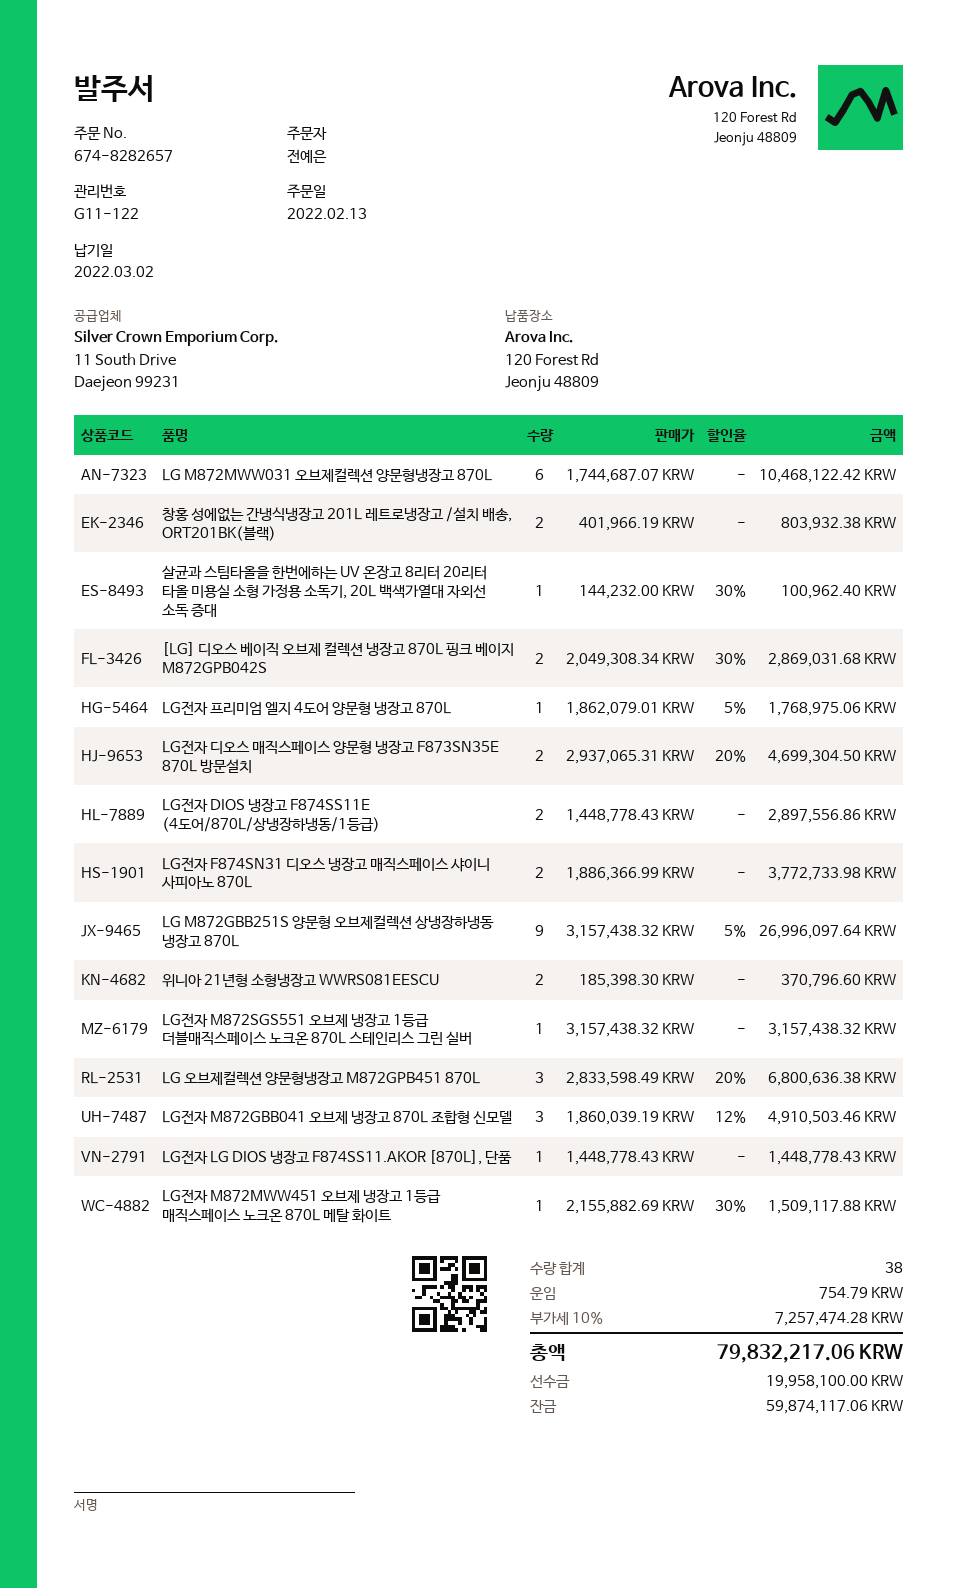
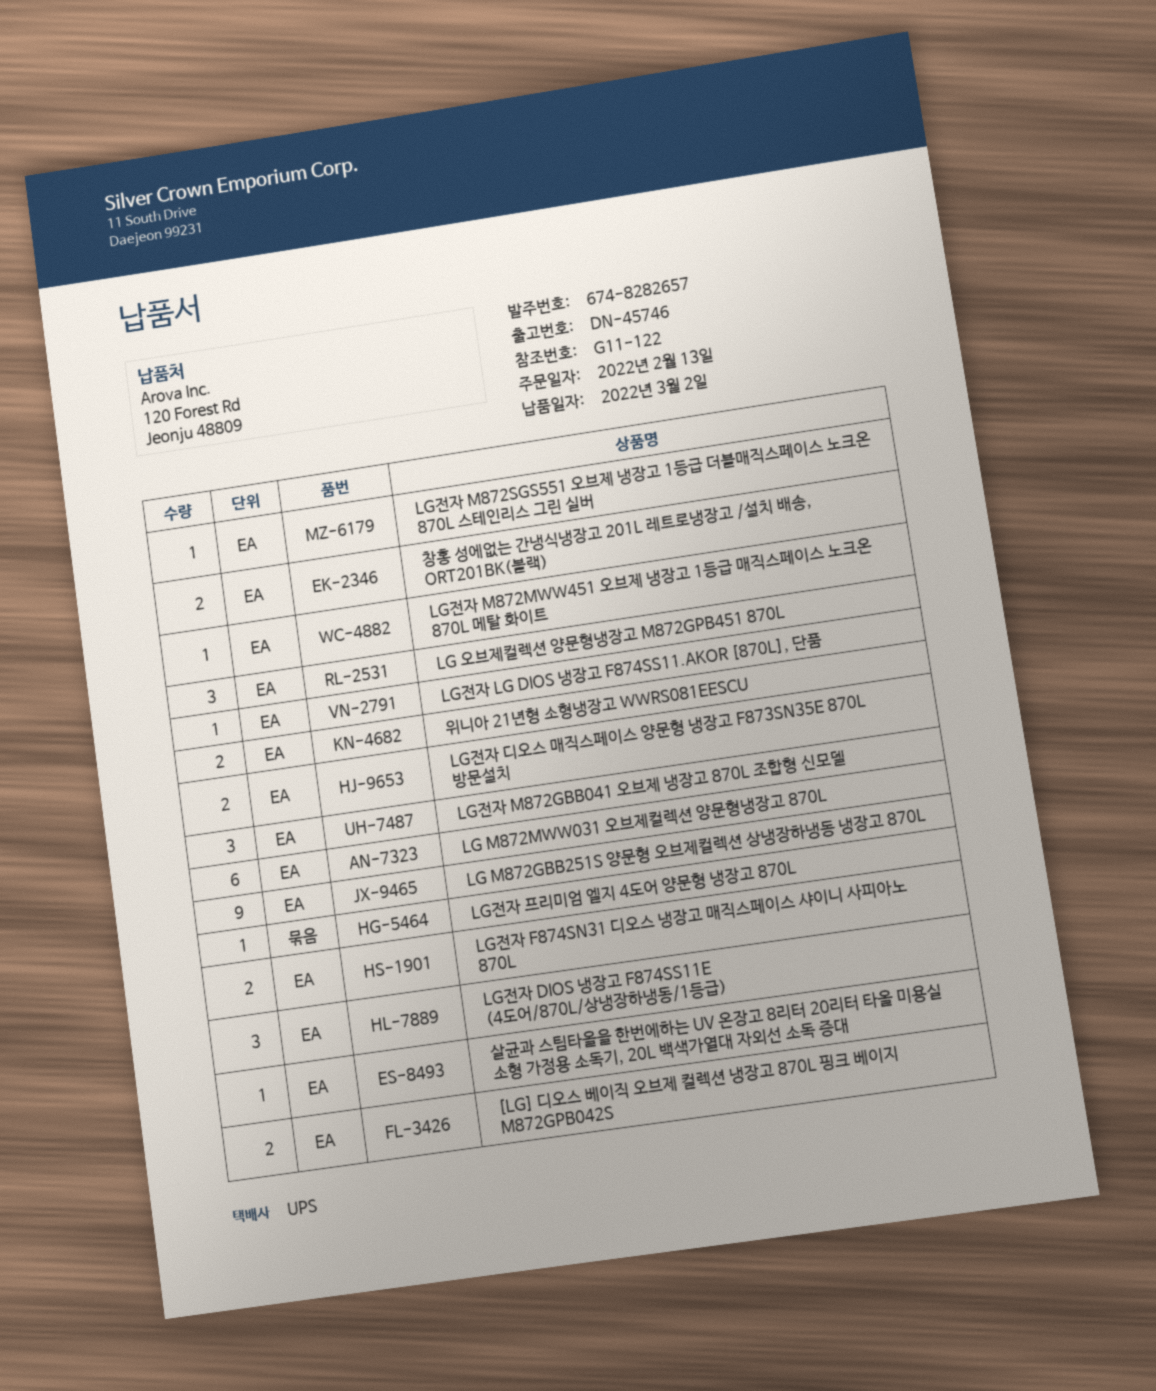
LG전자 DIOS 냉장고 F874SS11E (4도어/870L/상냉장하냉동/1등급): 2 -> 3

